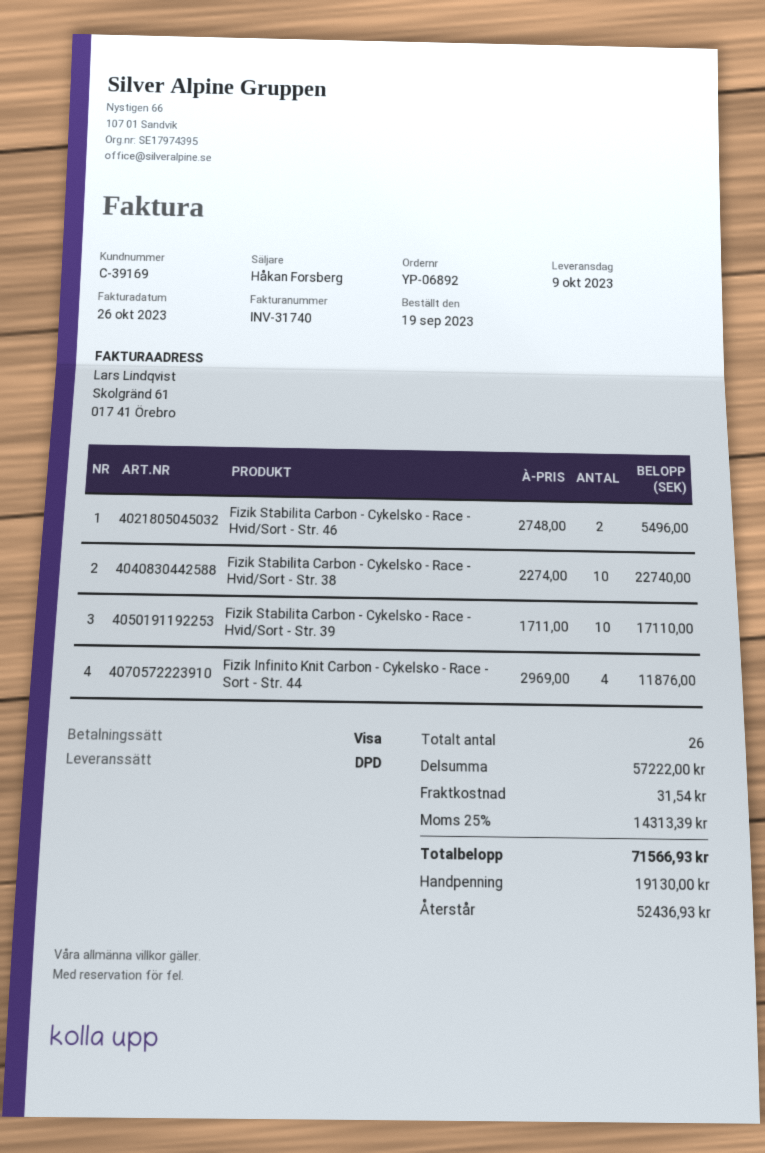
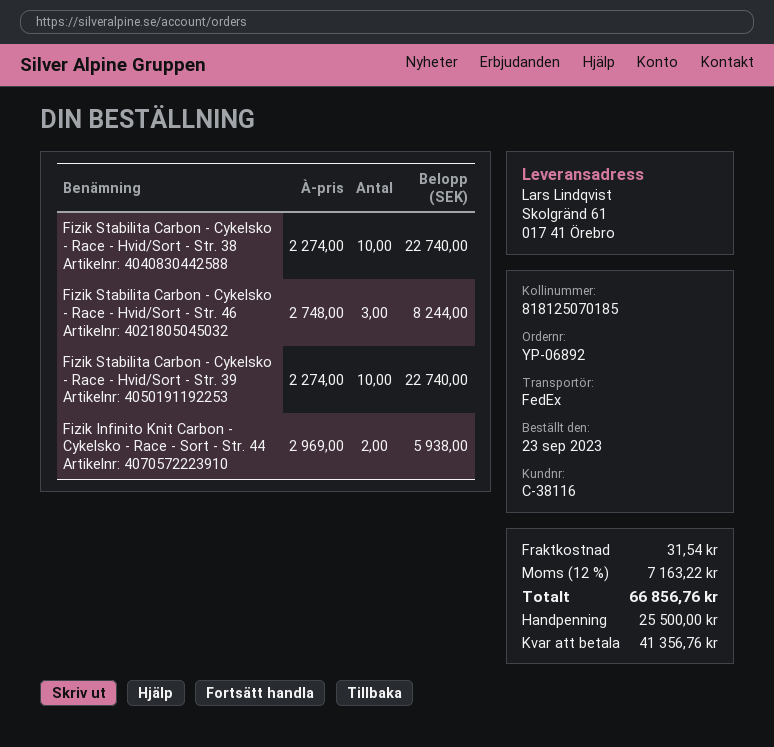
order date: 2023-09-19 -> 2023-09-23
customer number: C-39169 -> C-38116
shipping method: DPD -> FedEx
Fizik Stabilita Carbon - Cykelsko - Race - Hvid/Sort - Str. 46: 2 x 2748.00 = 5496.00 -> 3 x 2748.00 = 8244.00
Fizik Stabilita Carbon - Cykelsko - Race - Hvid/Sort - Str. 39: 10 x 1711.00 = 17110.00 -> 10 x 2274.00 = 22740.00
Fizik Infinito Knit Carbon - Cykelsko - Race - Sort - Str. 44: 4 x 2969.00 = 11876.00 -> 2 x 2969.00 = 5938.00
tax: 25% = 14313.39 -> 12% = 7163.22
total: 71566.93 -> 66856.76
deposit: 19130.00 -> 25500.00
balance: 52436.93 -> 41356.76

